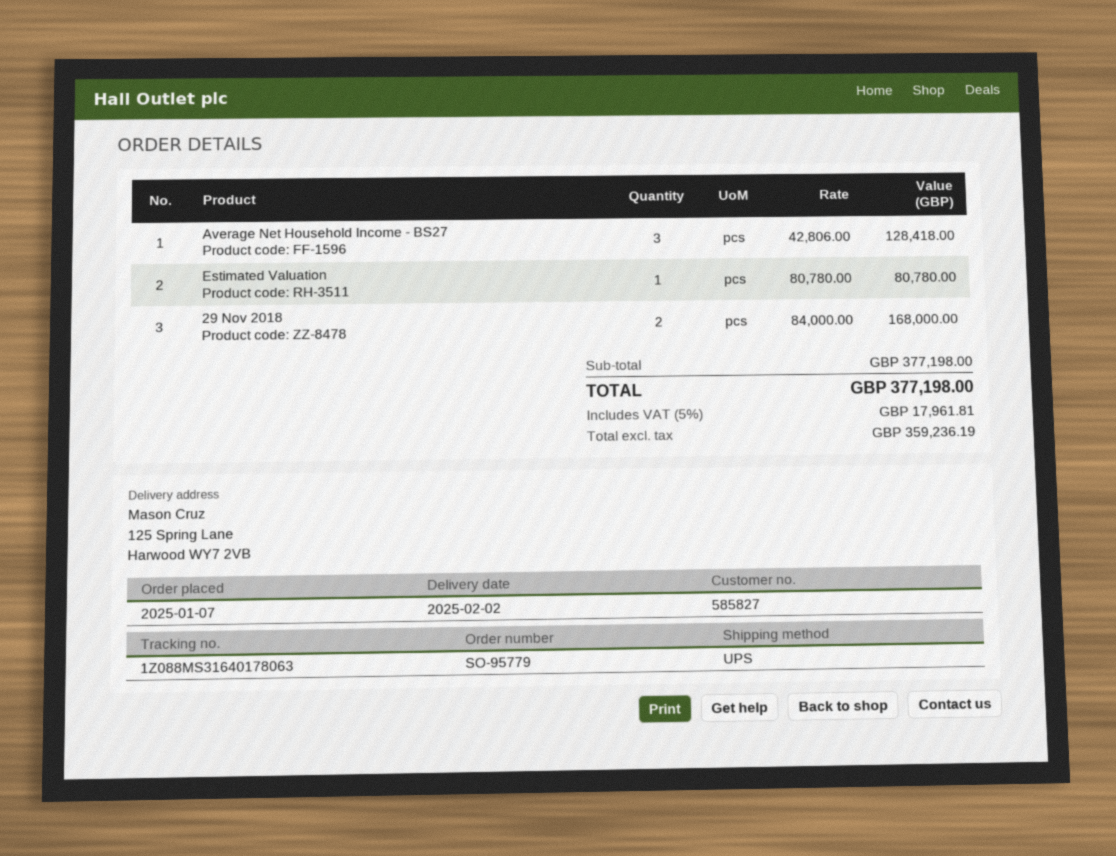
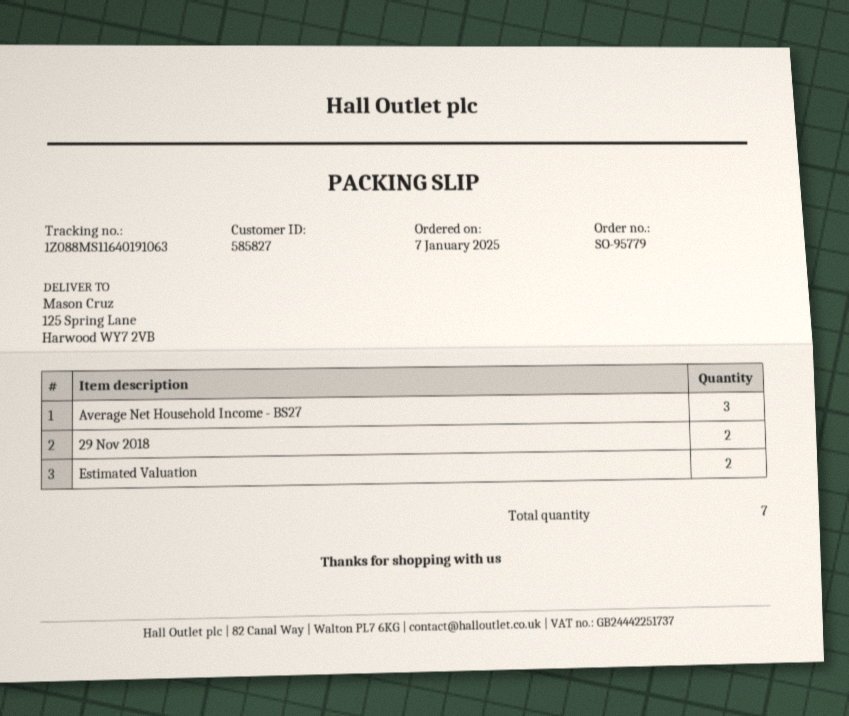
tracking number: 1Z088MS31640178063 -> 1Z088MS11640191063
Estimated Valuation: 1 -> 2

